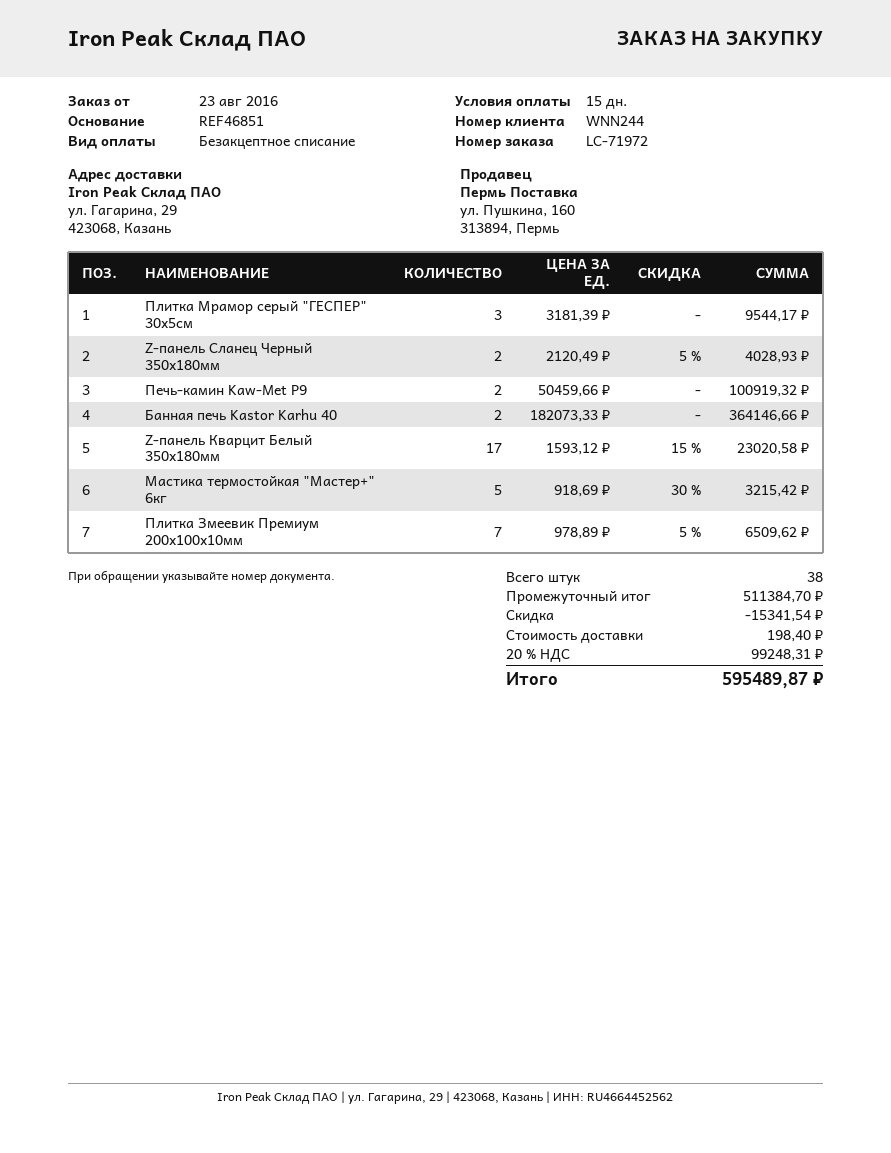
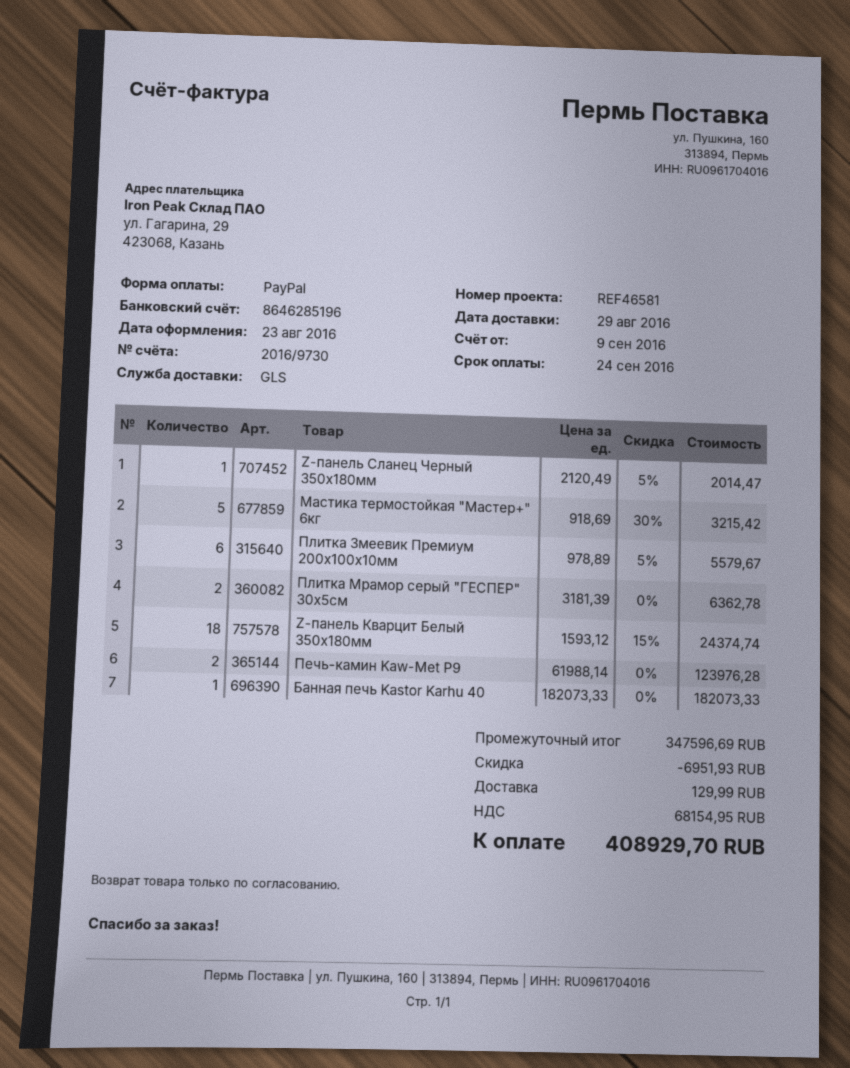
reference: REF46851 -> REF46581
payment method: direct debit -> PayPal
Плитка Мрамор серый "ГЕСПЕР" 30х5см: 3 x 3181.39 = 9544.17 -> 2 x 3181.39 = 6362.78
Z-панель Сланец Черный 350х180мм: 2 x 2120.49 - 5% = 4028.93 -> 1 x 2120.49 - 5% = 2014.47
Печь-камин Kaw-Met P9: 2 x 50459.66 = 100919.32 -> 2 x 61988.14 = 123976.28
Банная печь Kastor Karhu 40: 2 x 182073.33 = 364146.66 -> 1 x 182073.33 = 182073.33
Z-панель Кварцит Белый 350х180мм: 17 x 1593.12 - 15% = 23020.58 -> 18 x 1593.12 - 15% = 24374.74
Плитка Змеевик Премиум 200х100х10мм: 7 x 978.89 - 5% = 6509.62 -> 6 x 978.89 - 5% = 5579.67
subtotal: 511384.70 -> 347596.69
discount: 15341.54 -> 6951.93
shipping: 198.40 -> 129.99
tax: 99248.31 -> 68154.95
total: 595489.87 -> 408929.70

